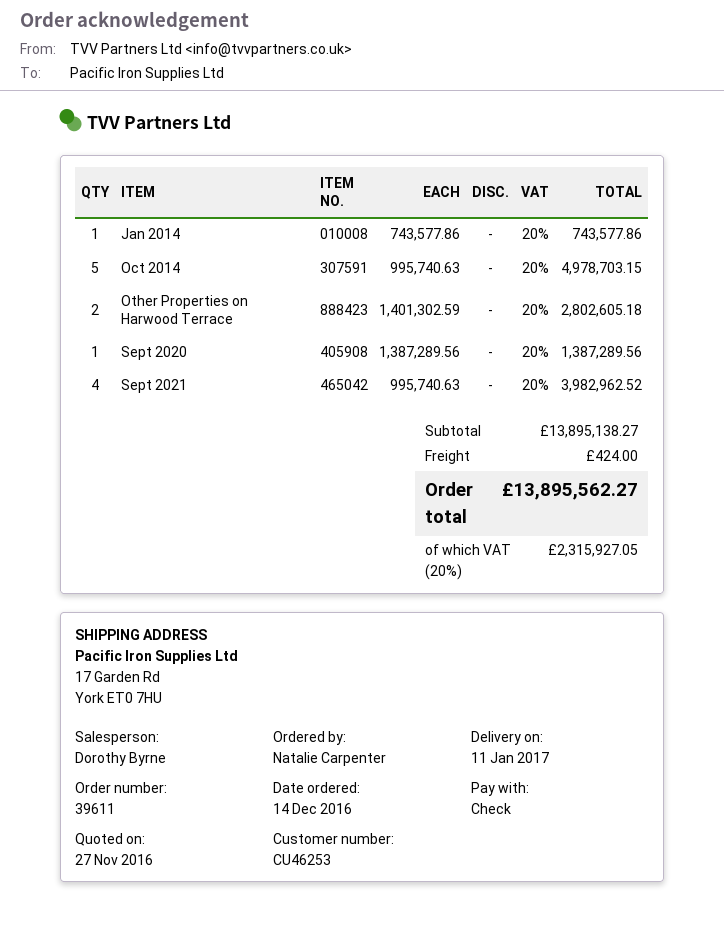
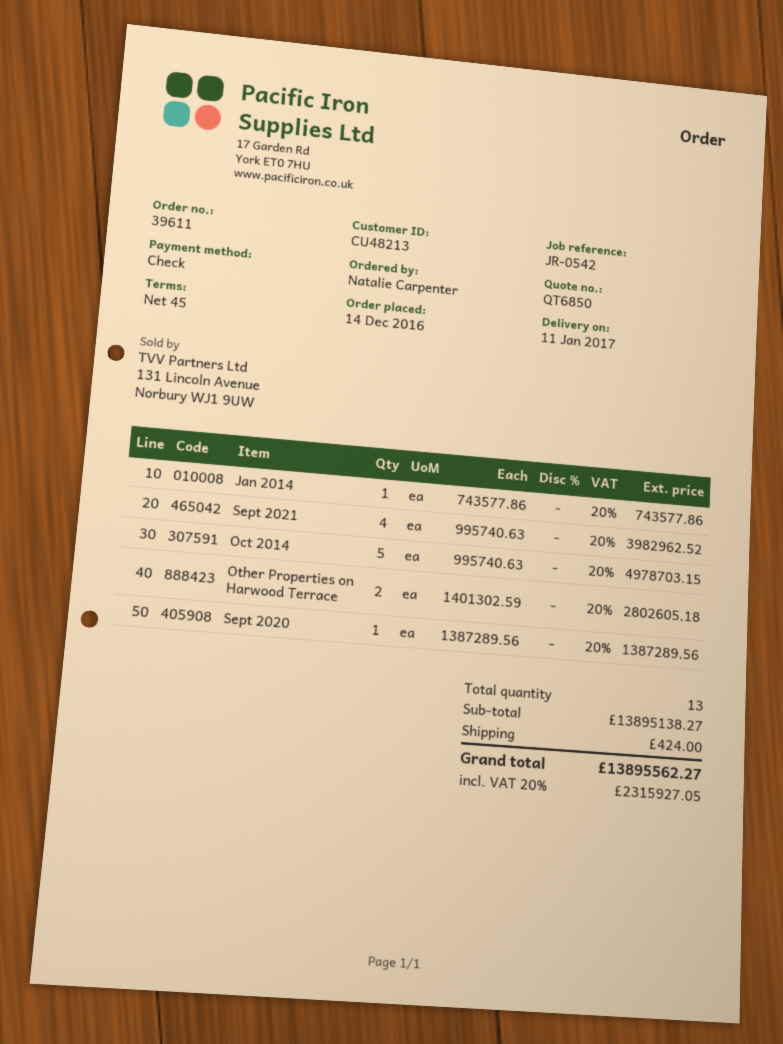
customer number: CU46253 -> CU48213

